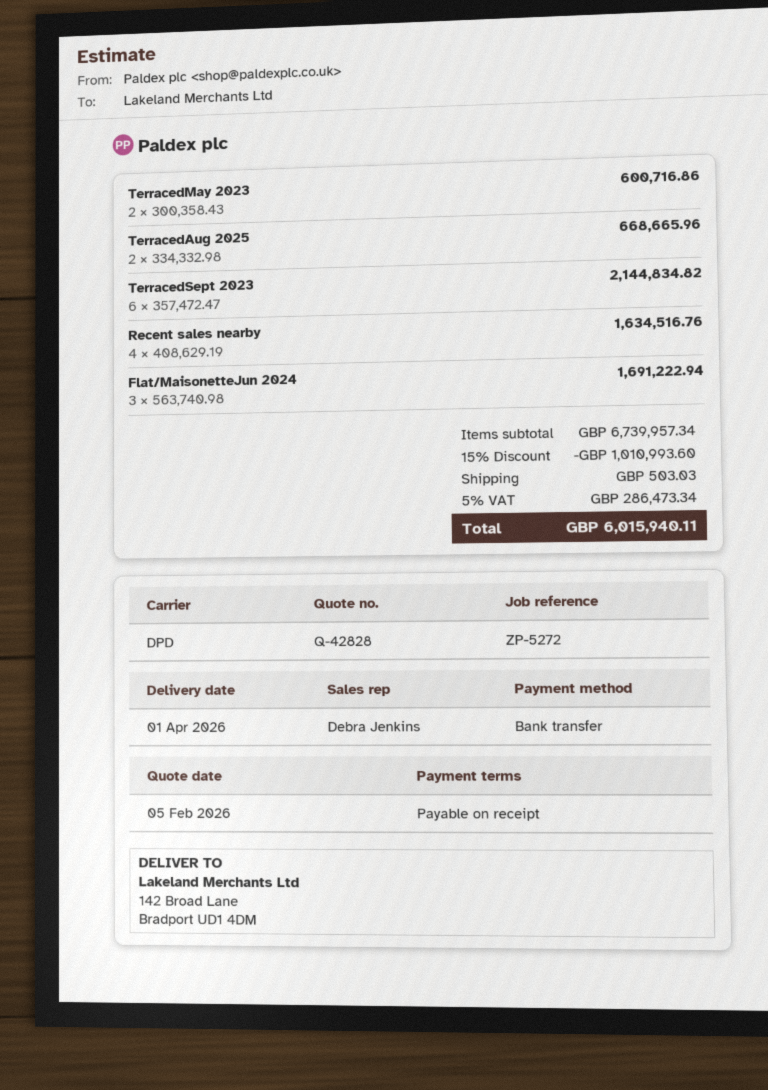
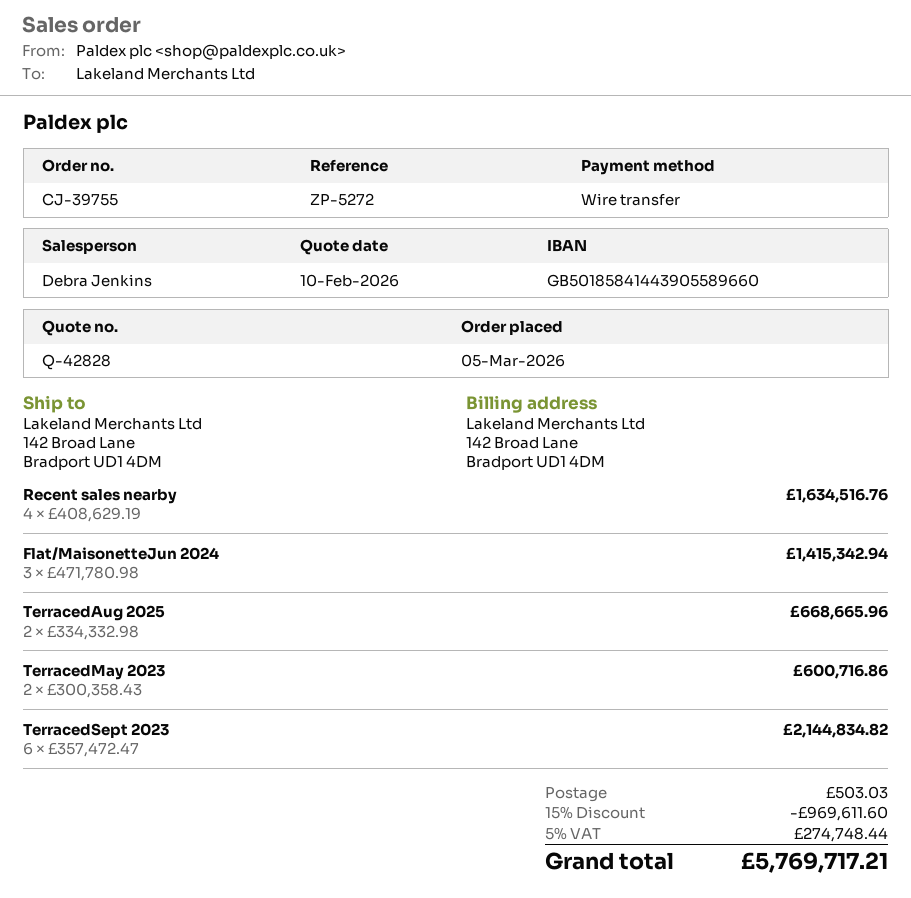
quote date: 2026-02-05 -> 2026-02-10
Flat/MaisonetteJun 2024: 3 x 563740.98 = 1691222.94 -> 3 x 471780.98 = 1415342.94
discount: 15% = 1010993.60 -> 15% = 969611.60
tax: 5% = 286473.34 -> 5% = 274748.44
total: 6015940.11 -> 5769717.21

